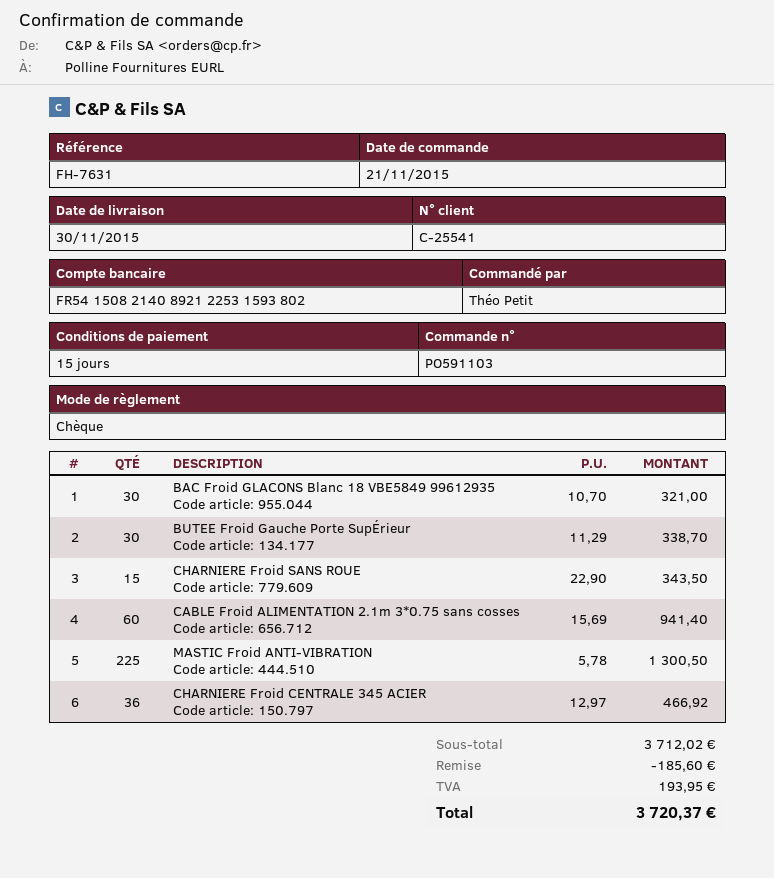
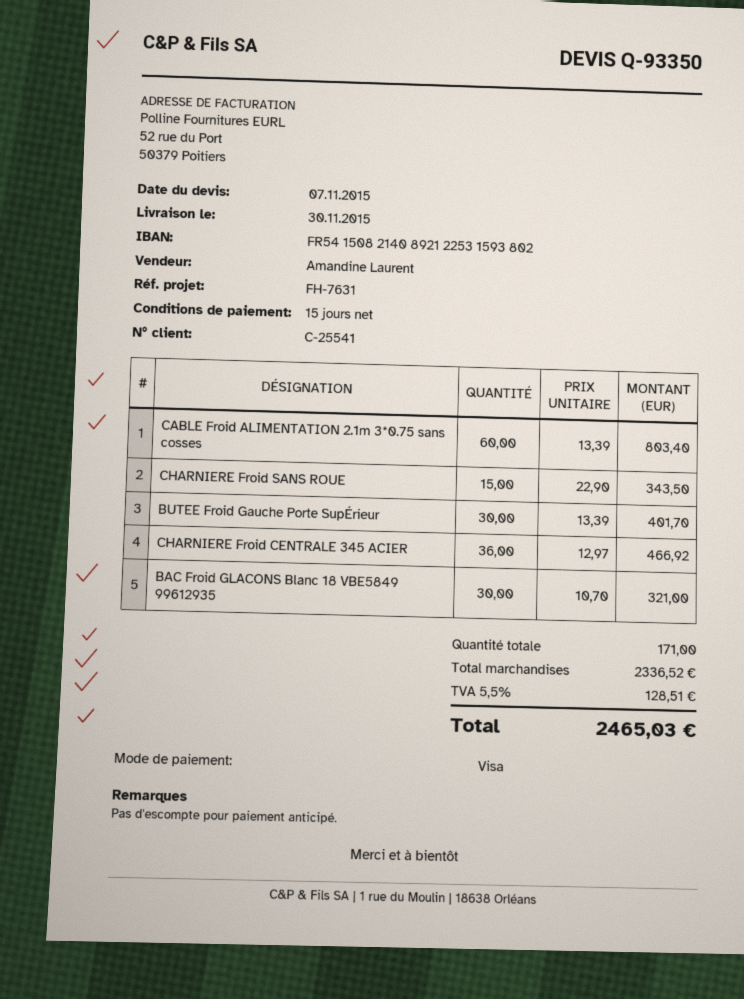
payment method: cheque -> Visa
BUTEE Froid Gauche Porte SupÉrieur: 30 x 11.29 = 338.70 -> 30 x 13.39 = 401.70
CABLE Froid ALIMENTATION 2.1m 3*0.75 sans cosses: 60 x 15.69 = 941.40 -> 60 x 13.39 = 803.40
MASTIC Froid ANTI-VIBRATION: 225 x 5.78 = 1300.50 -> none
subtotal: 3712.02 -> 2336.52
discount: 185.60 -> none
tax: 193.95 -> 128.51
total: 3720.37 -> 2465.03

